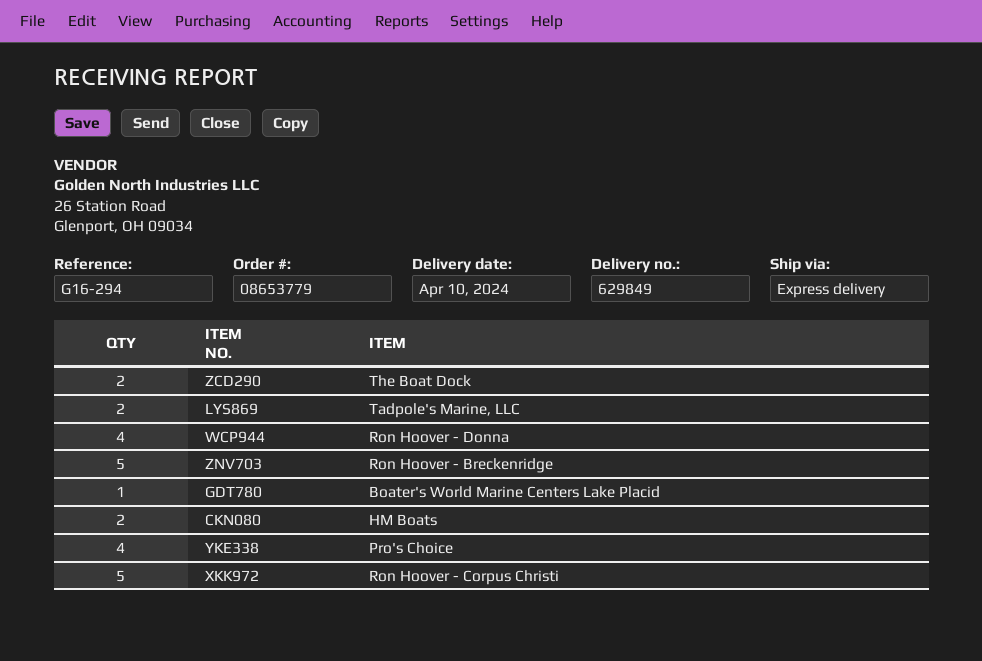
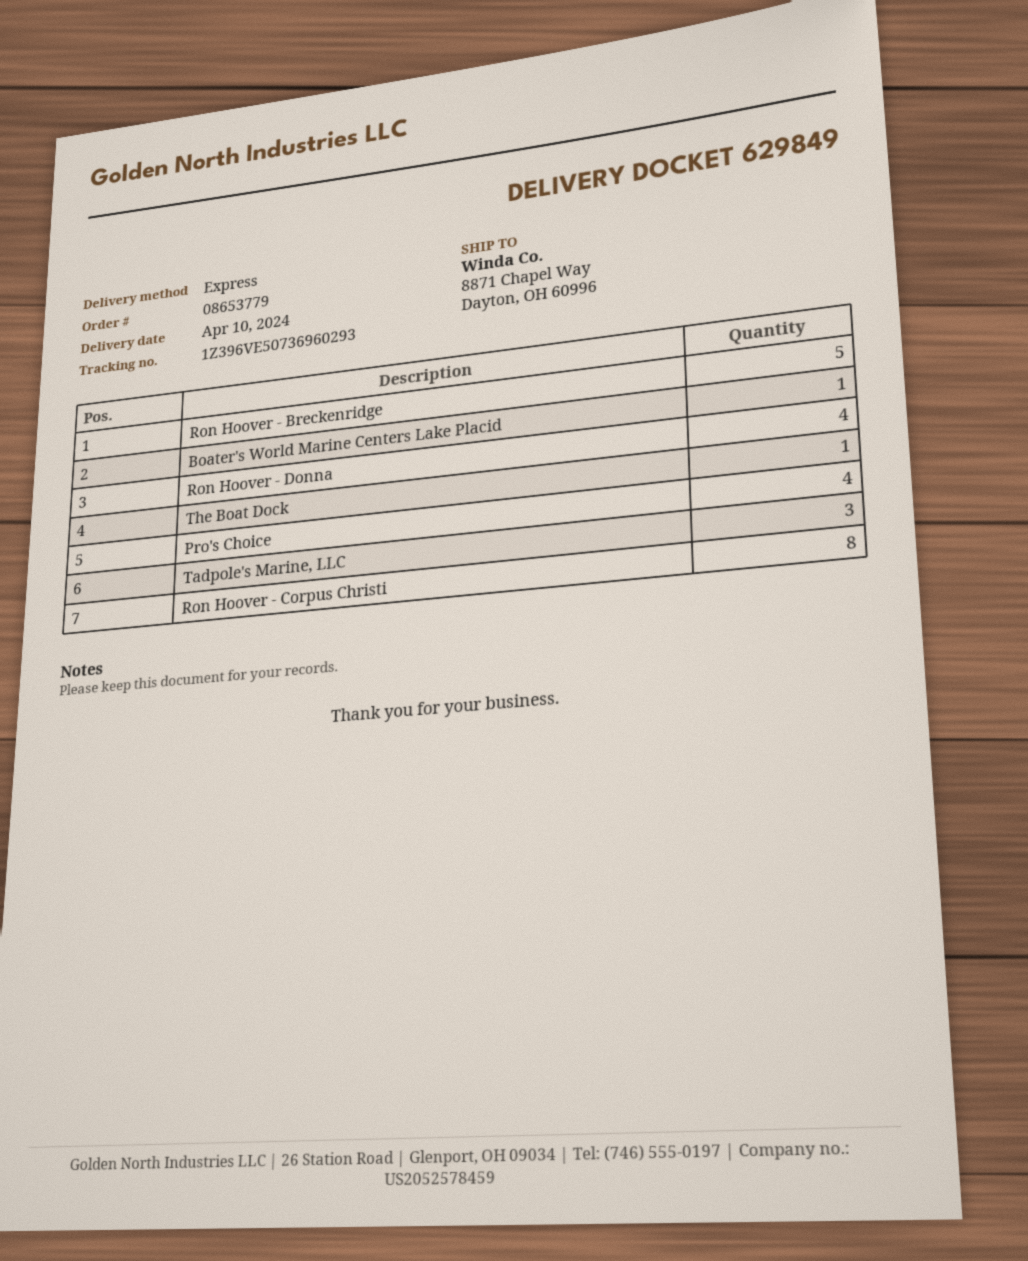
The Boat Dock: 2 -> 1
Tadpole's Marine, LLC: 2 -> 3
HM Boats: 2 -> none
Ron Hoover - Corpus Christi: 5 -> 8

